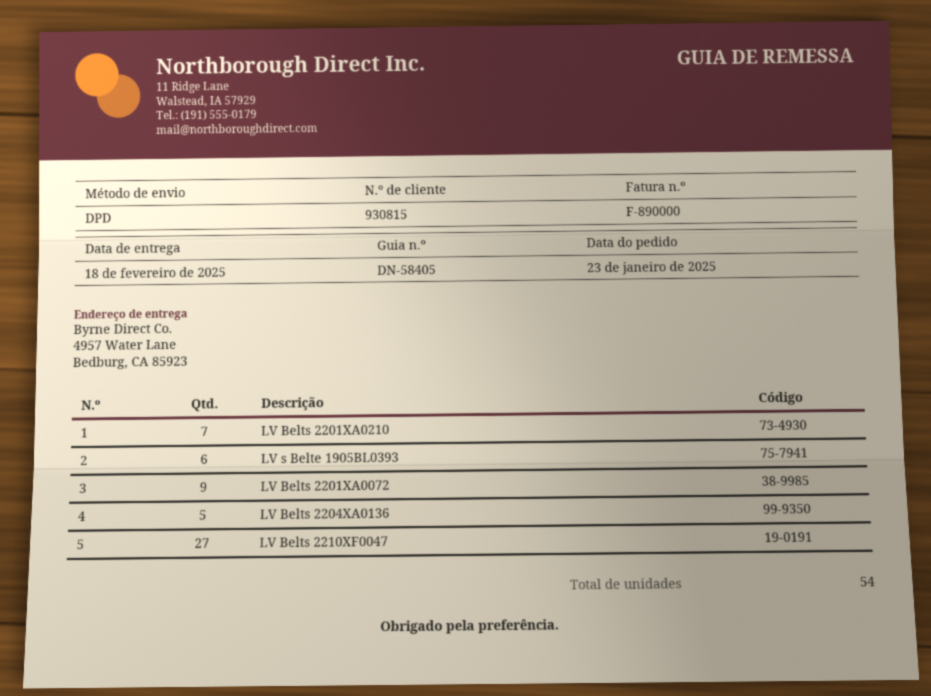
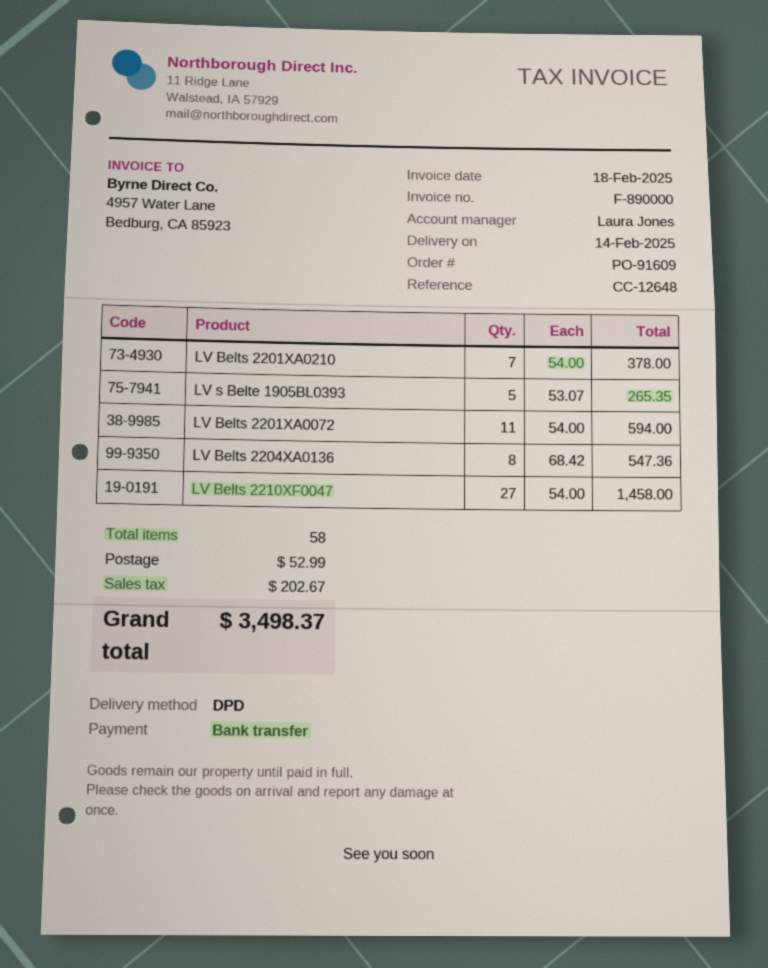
delivery date: 2025-02-18 -> 2025-02-14
LV s Belte 1905BL0393: 6 -> 5
LV Belts 2201XA0072: 9 -> 11
LV Belts 2204XA0136: 5 -> 8
total quantity: 54 -> 58

